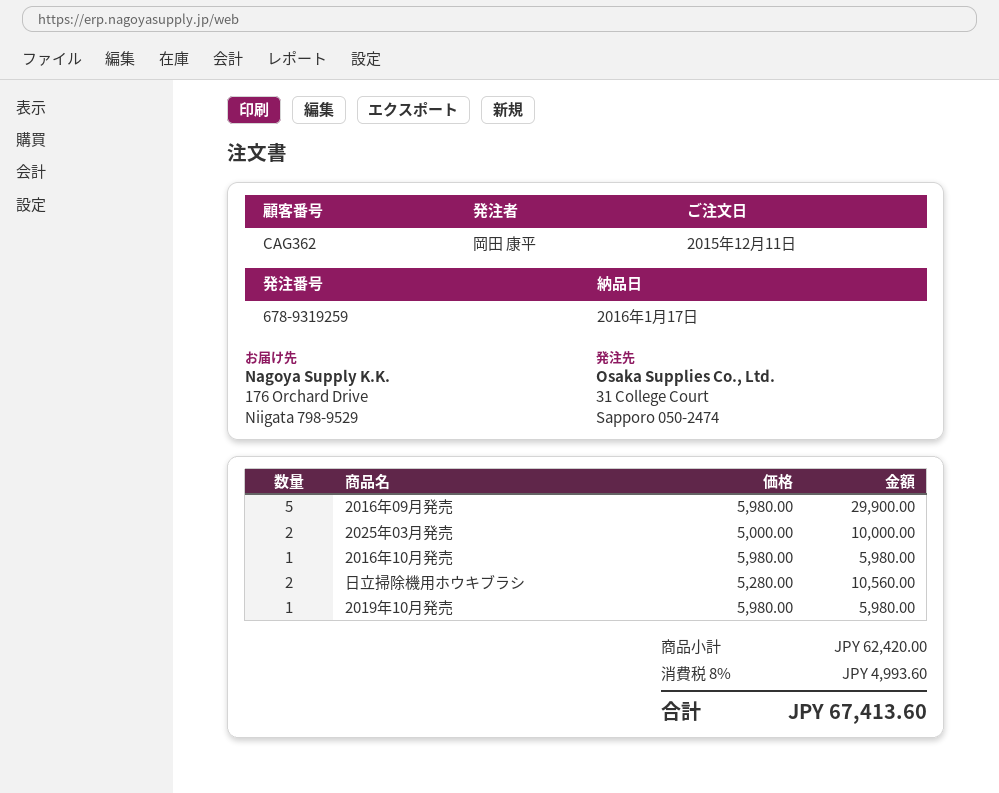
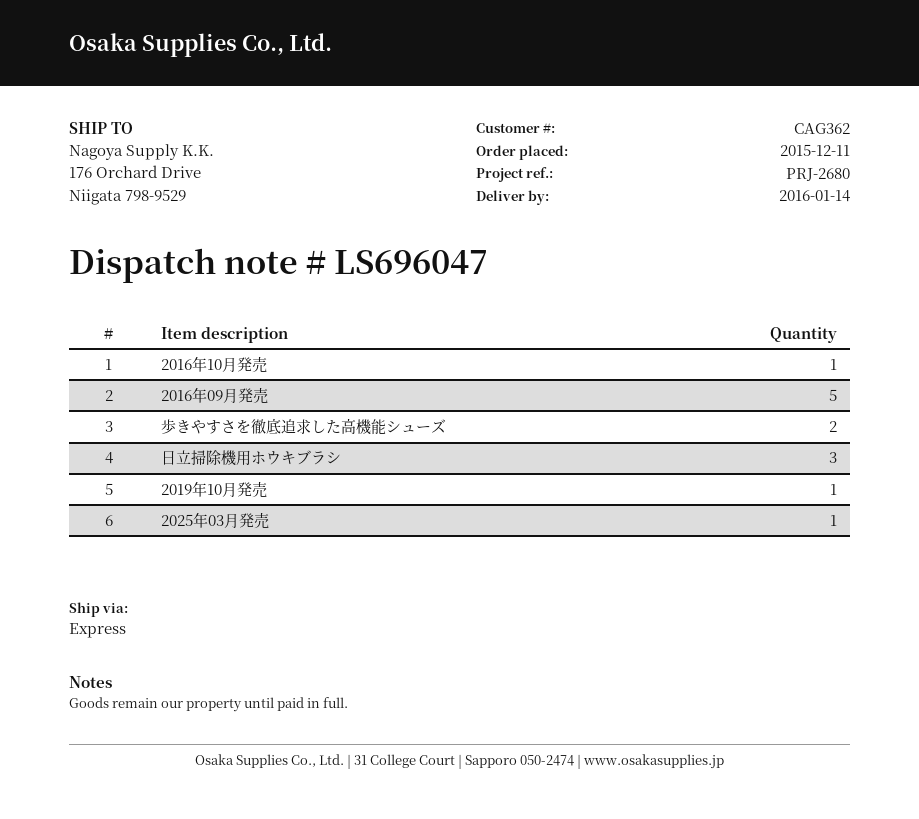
delivery date: 2016-01-17 -> 2016-01-14
2025年03月発売: 2 -> 1
日立掃除機用ホウキブラシ: 2 -> 3
歩きやすさを徹底追求した高機能シューズ: none -> 2

